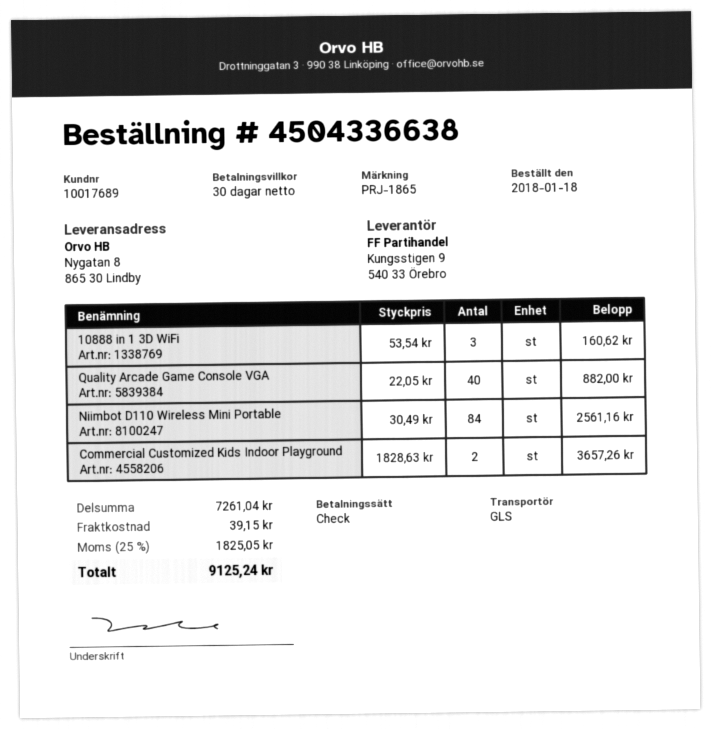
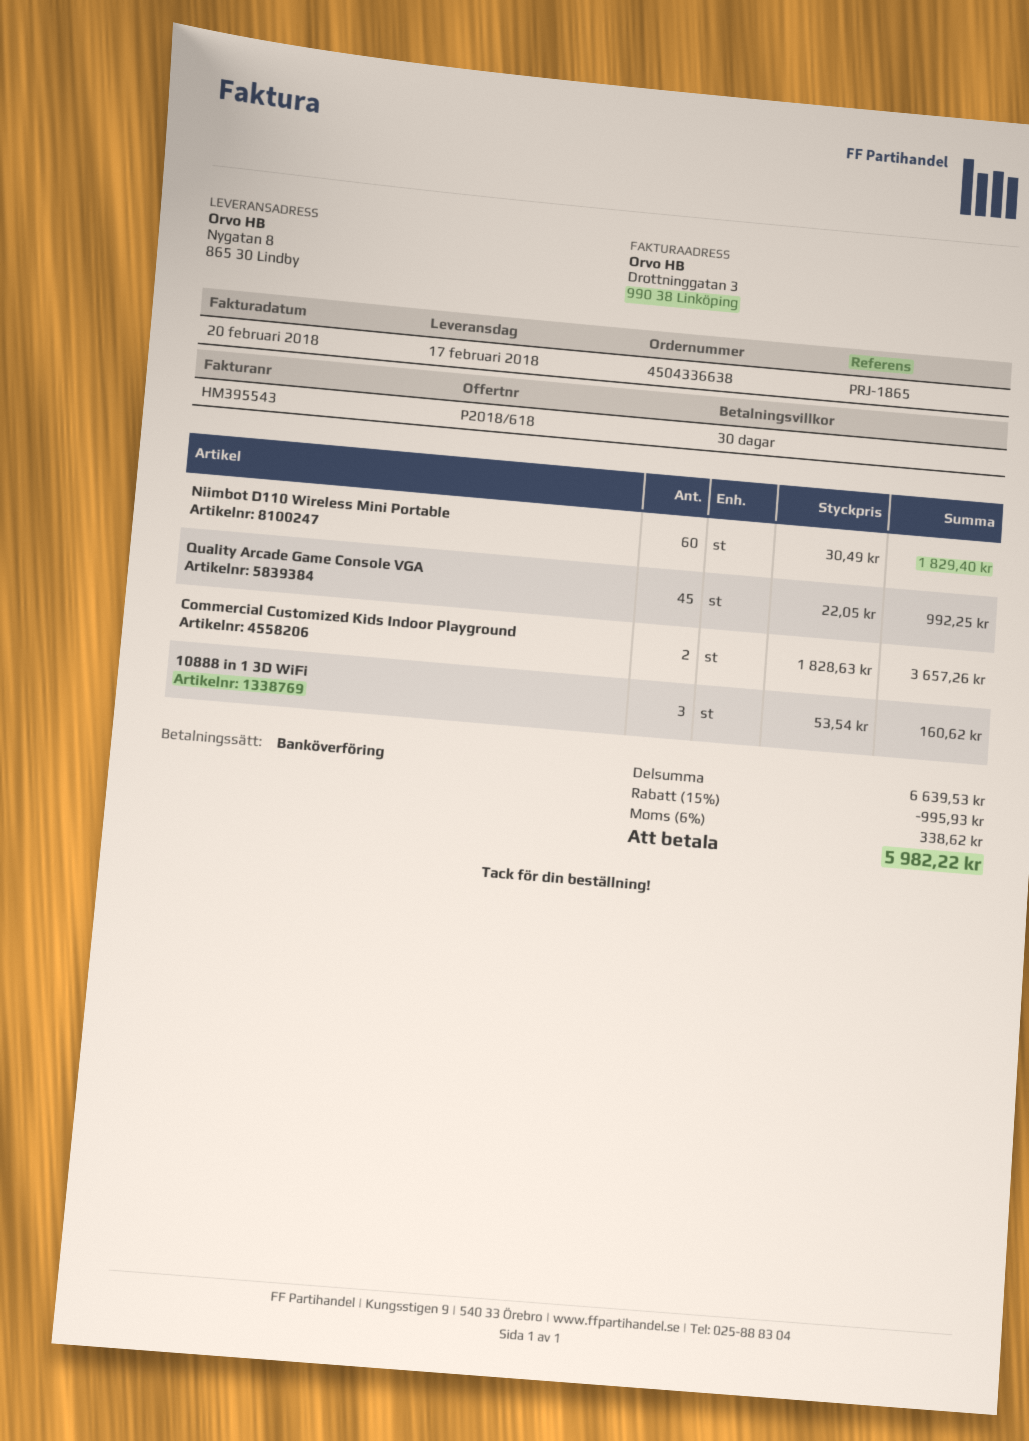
payment method: cheque -> bank transfer
Quality Arcade Game Console VGA: 40 x 22.05 = 882.00 -> 45 x 22.05 = 992.25
Niimbot D110 Wireless Mini Portable: 84 x 30.49 = 2561.16 -> 60 x 30.49 = 1829.40
subtotal: 7261.04 -> 6639.53
discount: none -> 15% = 995.93
shipping: 39.15 -> none
tax: 25% = 1825.05 -> 6% = 338.62
total: 9125.24 -> 5982.22

